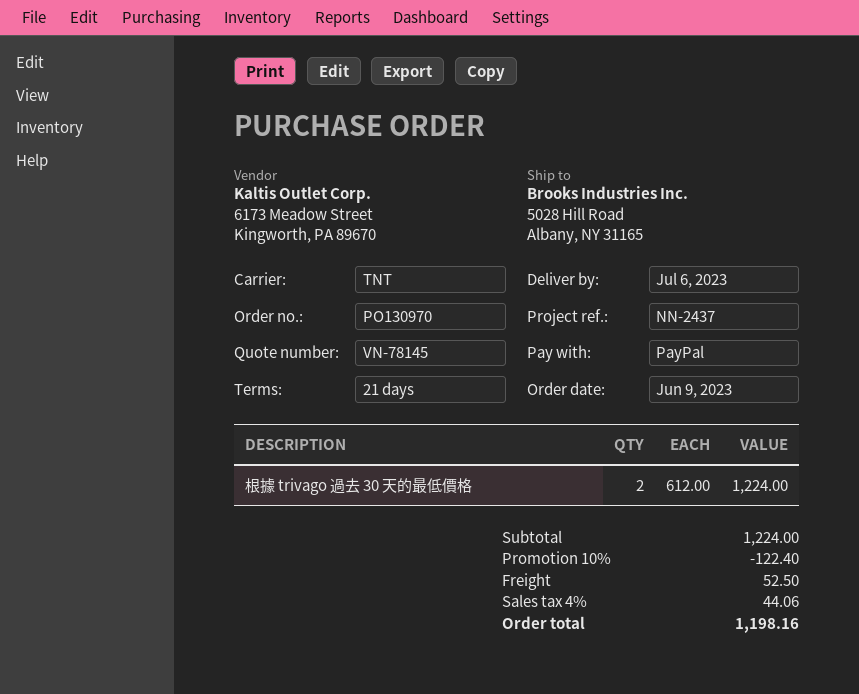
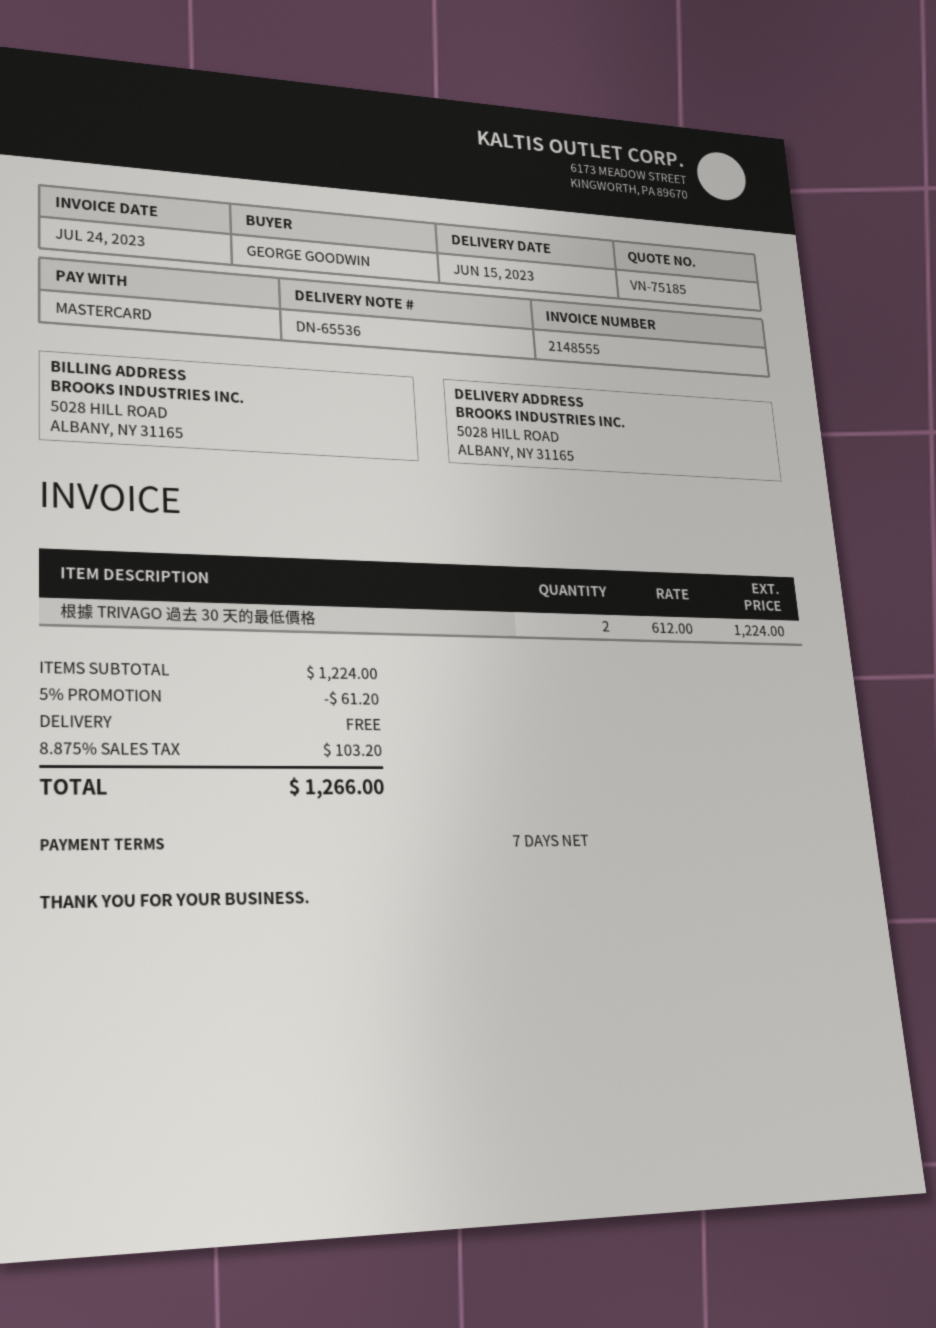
quote number: VN-78145 -> VN-75185
delivery date: 2023-07-06 -> 2023-06-15
payment terms: 21 days -> 7 days
payment method: PayPal -> Mastercard
discount: 10% = 122.40 -> 5% = 61.20
shipping: 52.50 -> 0.00
tax: 4% = 44.06 -> 8.875% = 103.20
total: 1198.16 -> 1266.00

